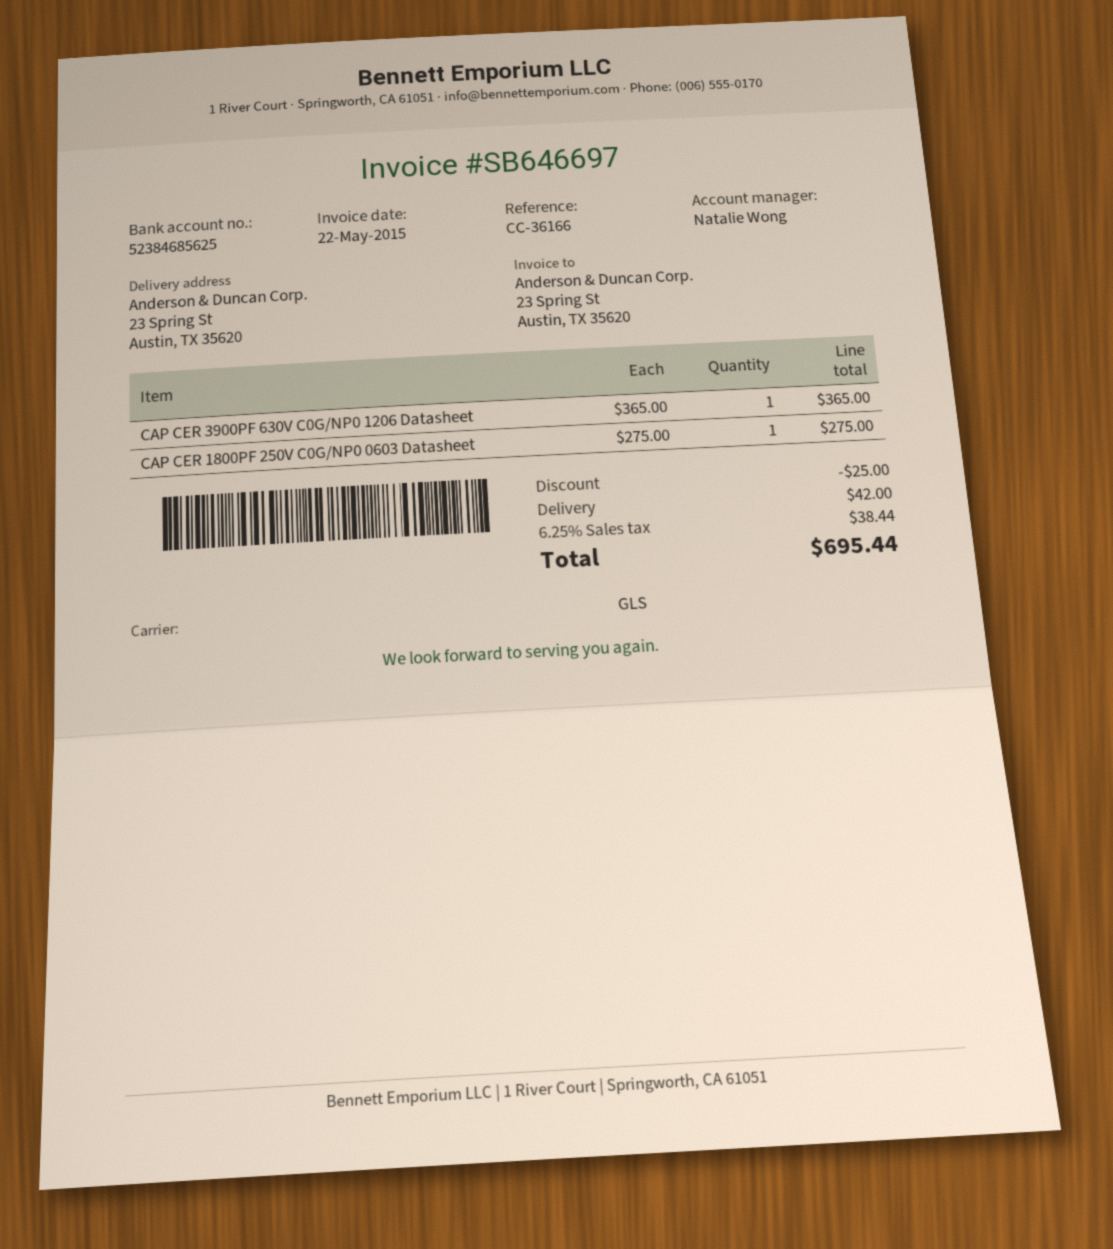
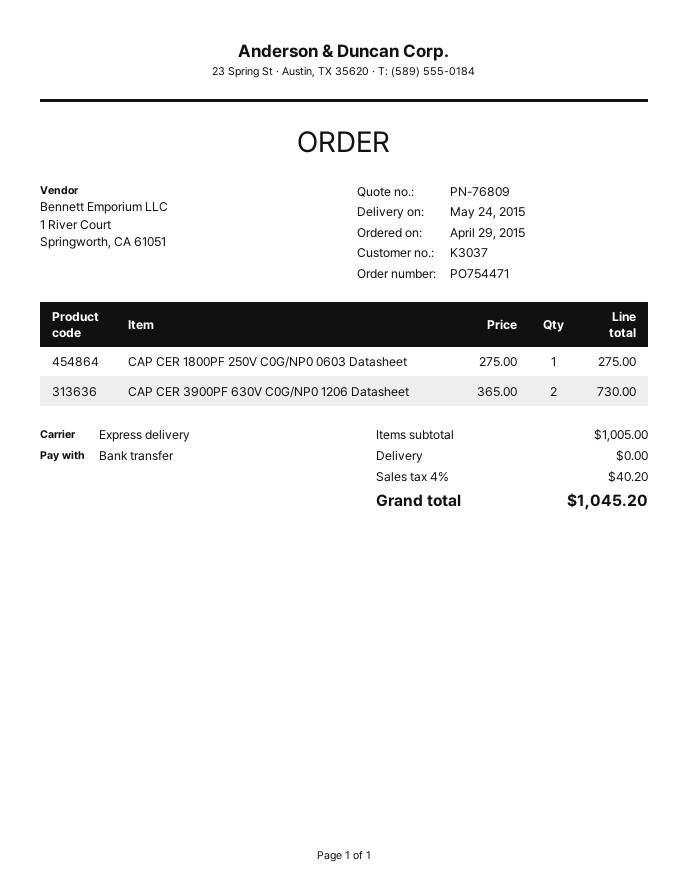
shipping method: GLS -> express
CAP CER 3900PF 630V C0G/NP0 1206 Datasheet: 1 x 365.00 = 365.00 -> 2 x 365.00 = 730.00
discount: 25.00 -> none
shipping: 42.00 -> 0.00
tax: 6.25% = 38.44 -> 4% = 40.20
total: 695.44 -> 1045.20

